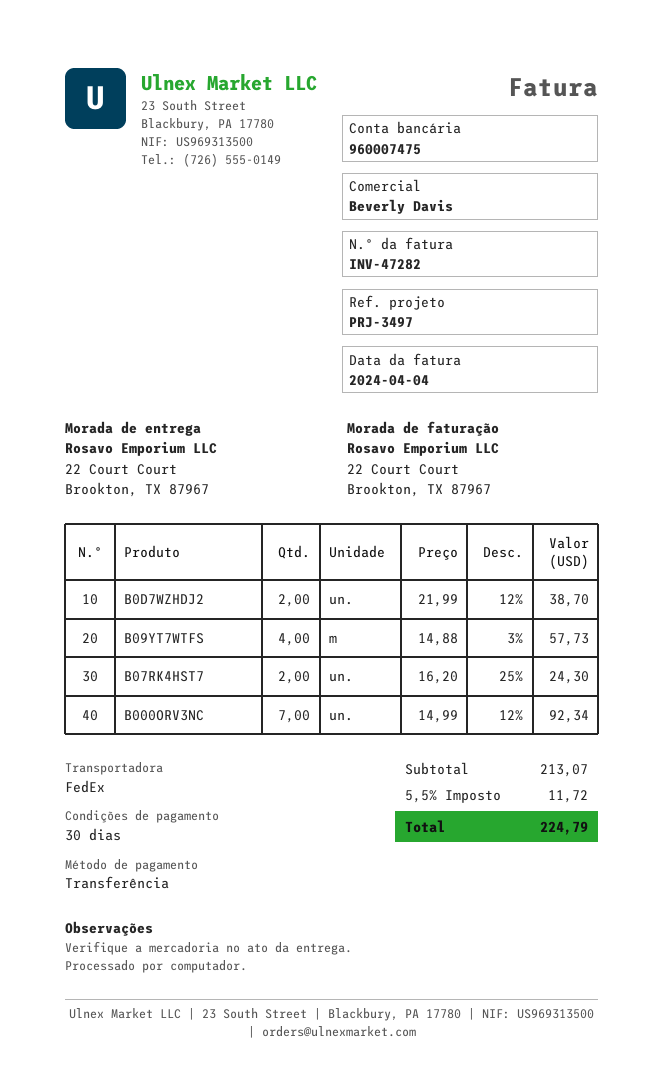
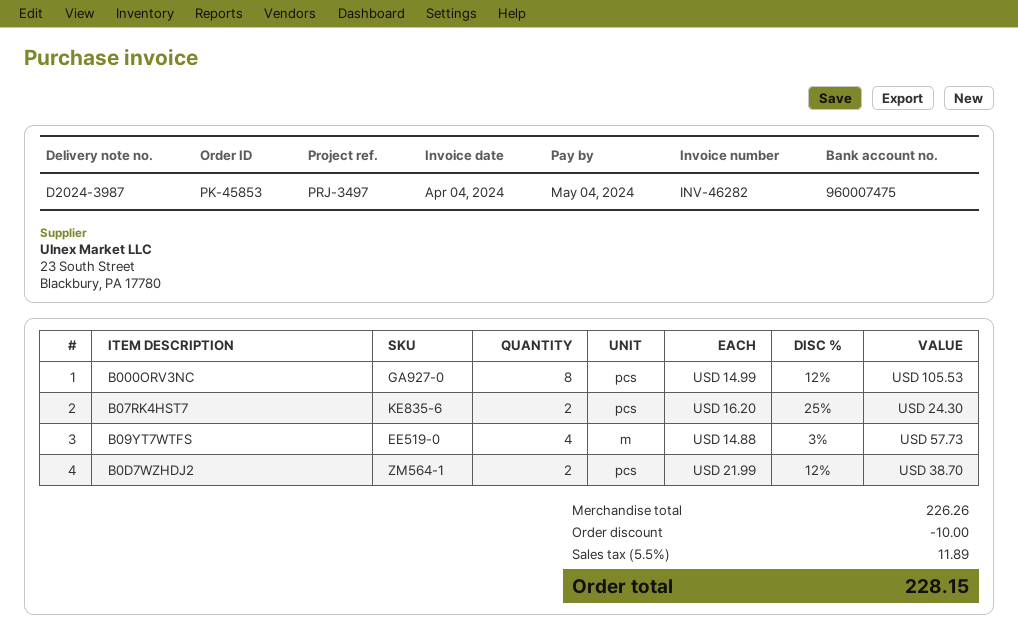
invoice number: INV-47282 -> INV-46282
B000ORV3NC: 7 x 14.99 - 12% = 92.34 -> 8 x 14.99 - 12% = 105.53
subtotal: 213.07 -> 226.26
discount: none -> 10.00
tax: 5.5% = 11.72 -> 5.5% = 11.89
total: 224.79 -> 228.15

